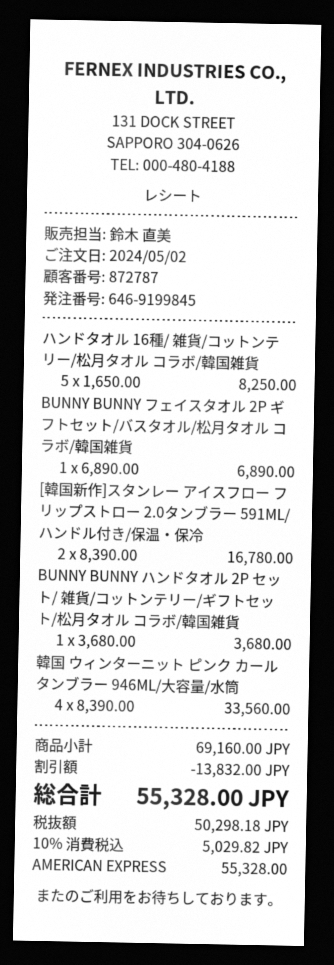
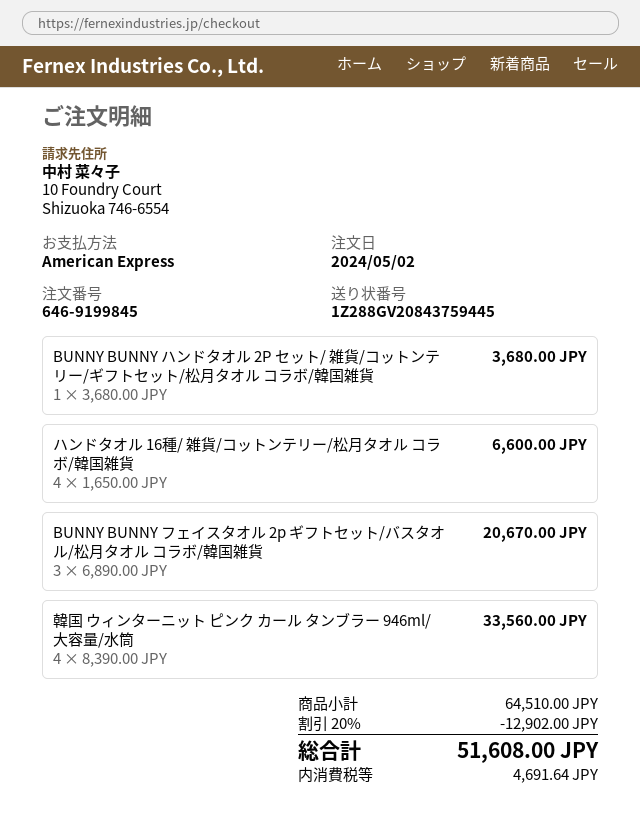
ハンドタオル 16種/ 雑貨/コットンテリー/松月タオル コラボ/韓国雑貨: 5 x 1650.00 = 8250.00 -> 4 x 1650.00 = 6600.00
BUNNY BUNNY フェイスタオル 2P ギフトセット/バスタオル/松月タオル コラボ/韓国雑貨: 1 x 6890.00 = 6890.00 -> 3 x 6890.00 = 20670.00
[韓国新作]スタンレー アイスフロー フリップストロー 2.0タンブラー 591ML/ハンドル付き/保温・保冷: 2 x 8390.00 = 16780.00 -> none
subtotal: 69160.00 -> 64510.00
discount: 13832.00 -> 12902.00
tax: 5029.82 -> 4691.64
total: 55328.00 -> 51608.00

